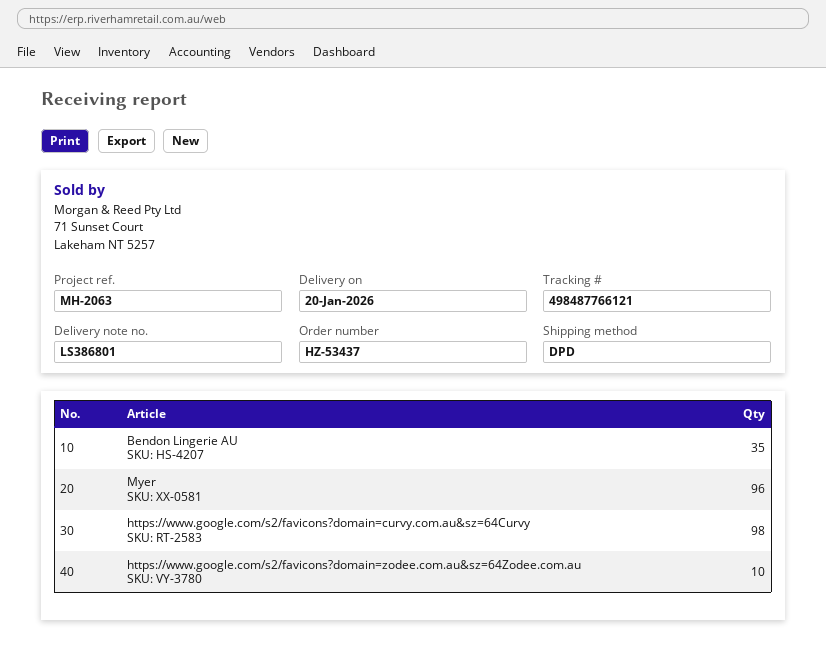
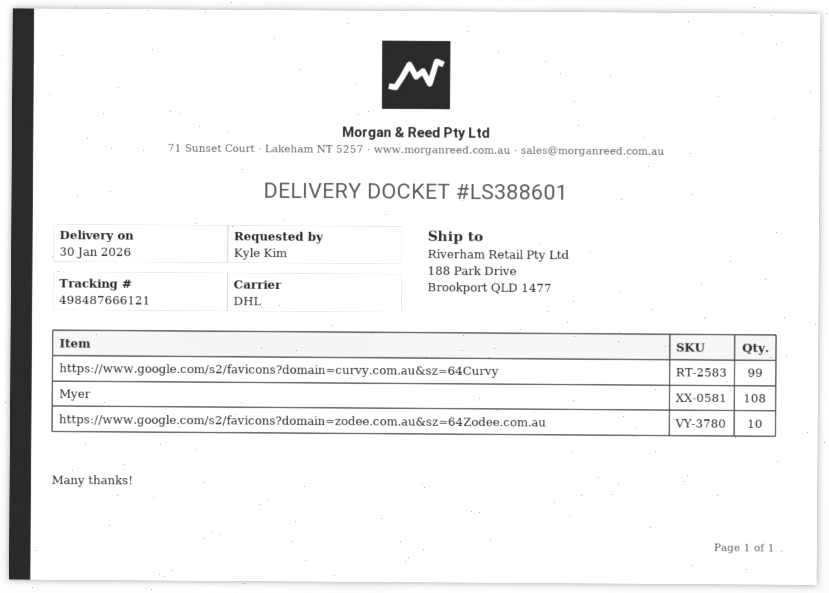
delivery note number: LS386801 -> LS388601
delivery date: 2026-01-20 -> 2026-01-30
shipping method: DPD -> DHL
tracking number: 498487766121 -> 498487666121
Bendon Lingerie AU: 35 -> none
Myer: 96 -> 108
https://www.google.com/s2/favicons?domain=curvy.com.au&sz=64Curvy: 98 -> 99

